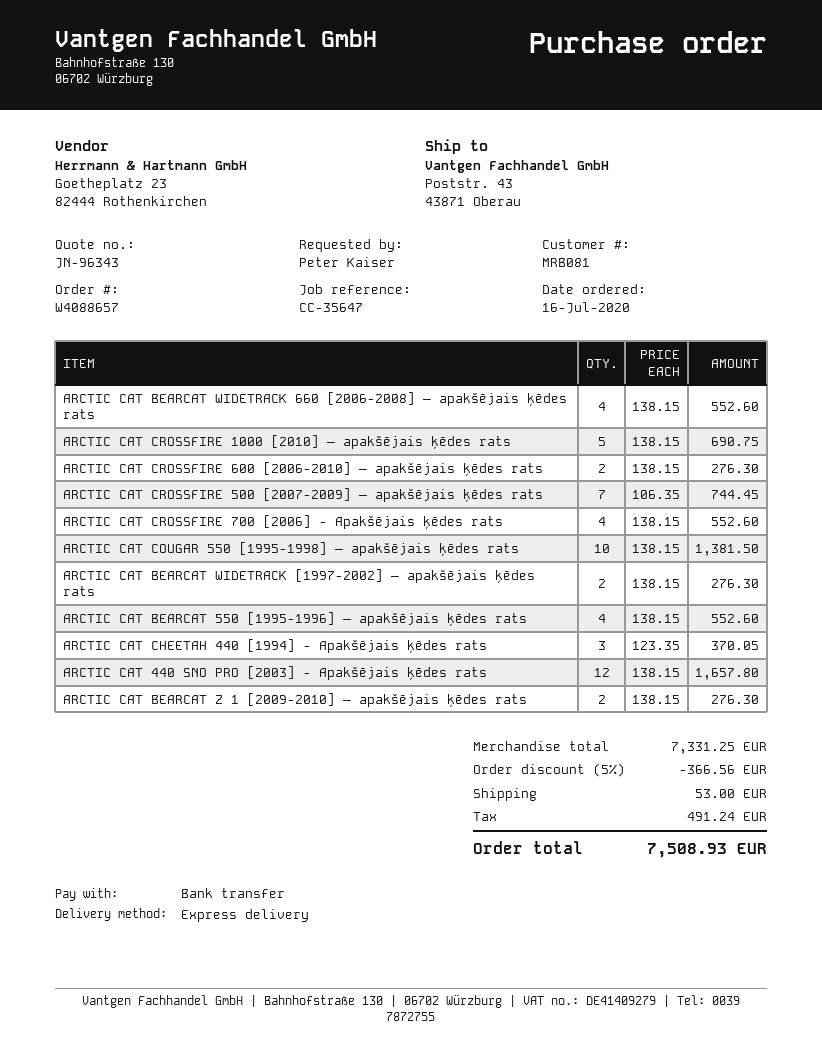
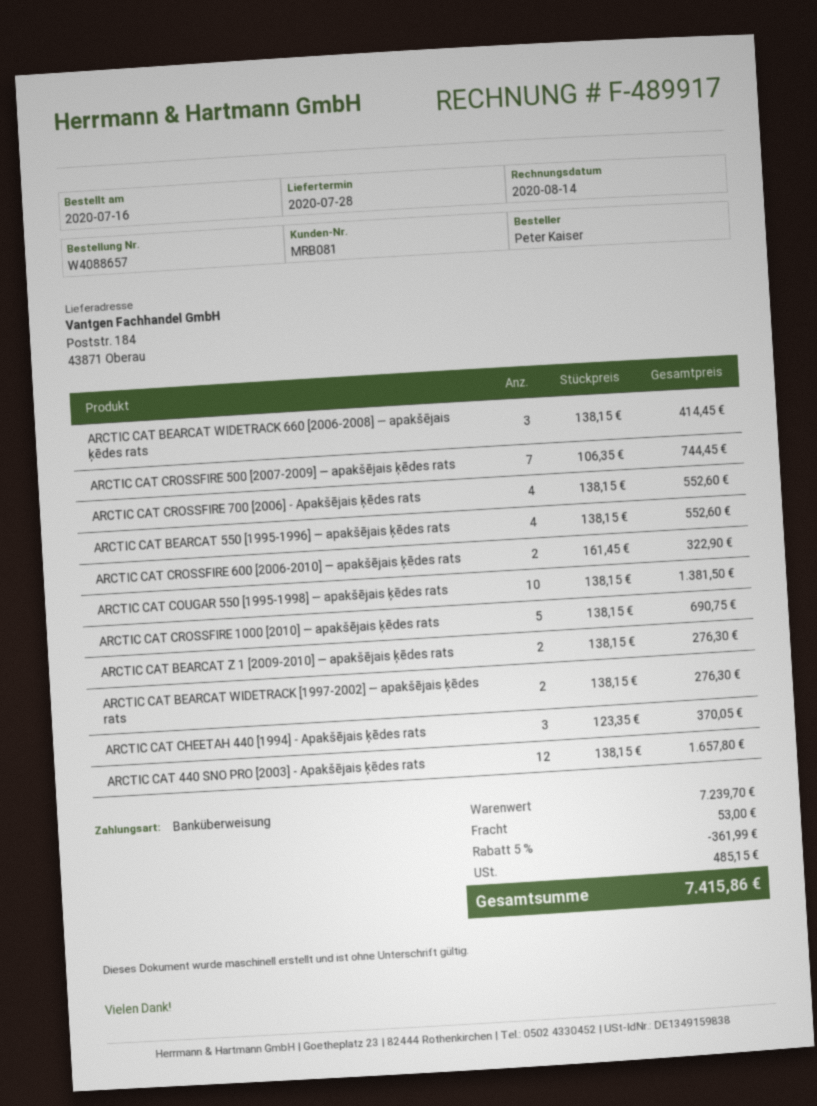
ship to: Poststr. 43, 43871 Oberau -> Poststr. 184, 43871 Oberau
ARCTIC CAT BEARCAT WIDETRACK 660 [2006-2008] — apakšējais ķēdes rats: 4 x 138.15 = 552.60 -> 3 x 138.15 = 414.45
ARCTIC CAT CROSSFIRE 600 [2006-2010] — apakšējais ķēdes rats: 2 x 138.15 = 276.30 -> 2 x 161.45 = 322.90
subtotal: 7331.25 -> 7239.70
discount: 5% = 366.56 -> 5% = 361.99
tax: 491.24 -> 485.15
total: 7508.93 -> 7415.86

